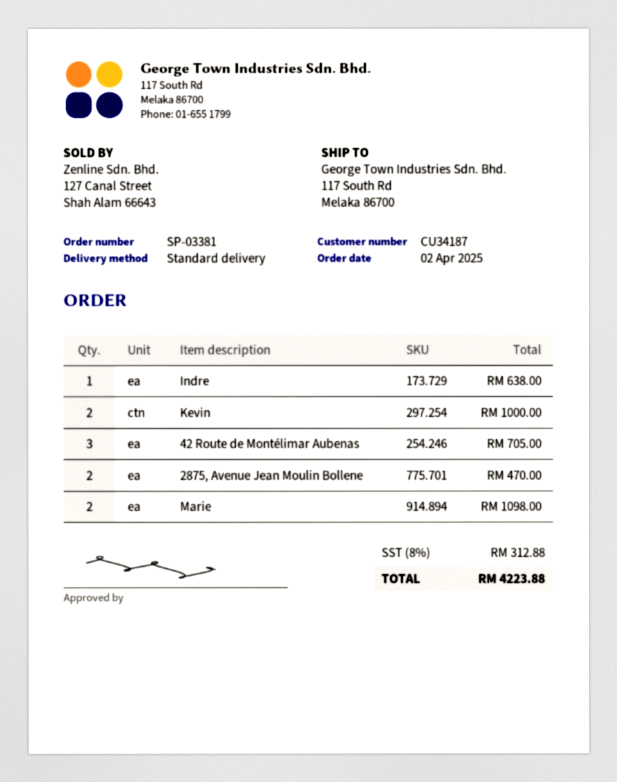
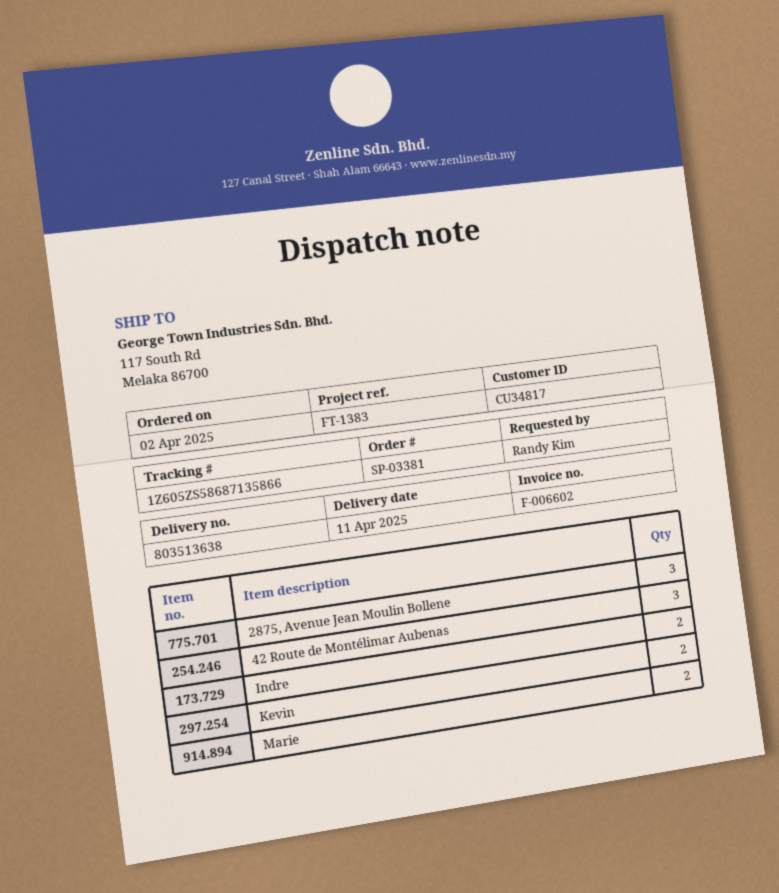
customer number: CU34187 -> CU34817
Indre: 1 -> 2
2875, Avenue Jean Moulin Bollene: 2 -> 3

